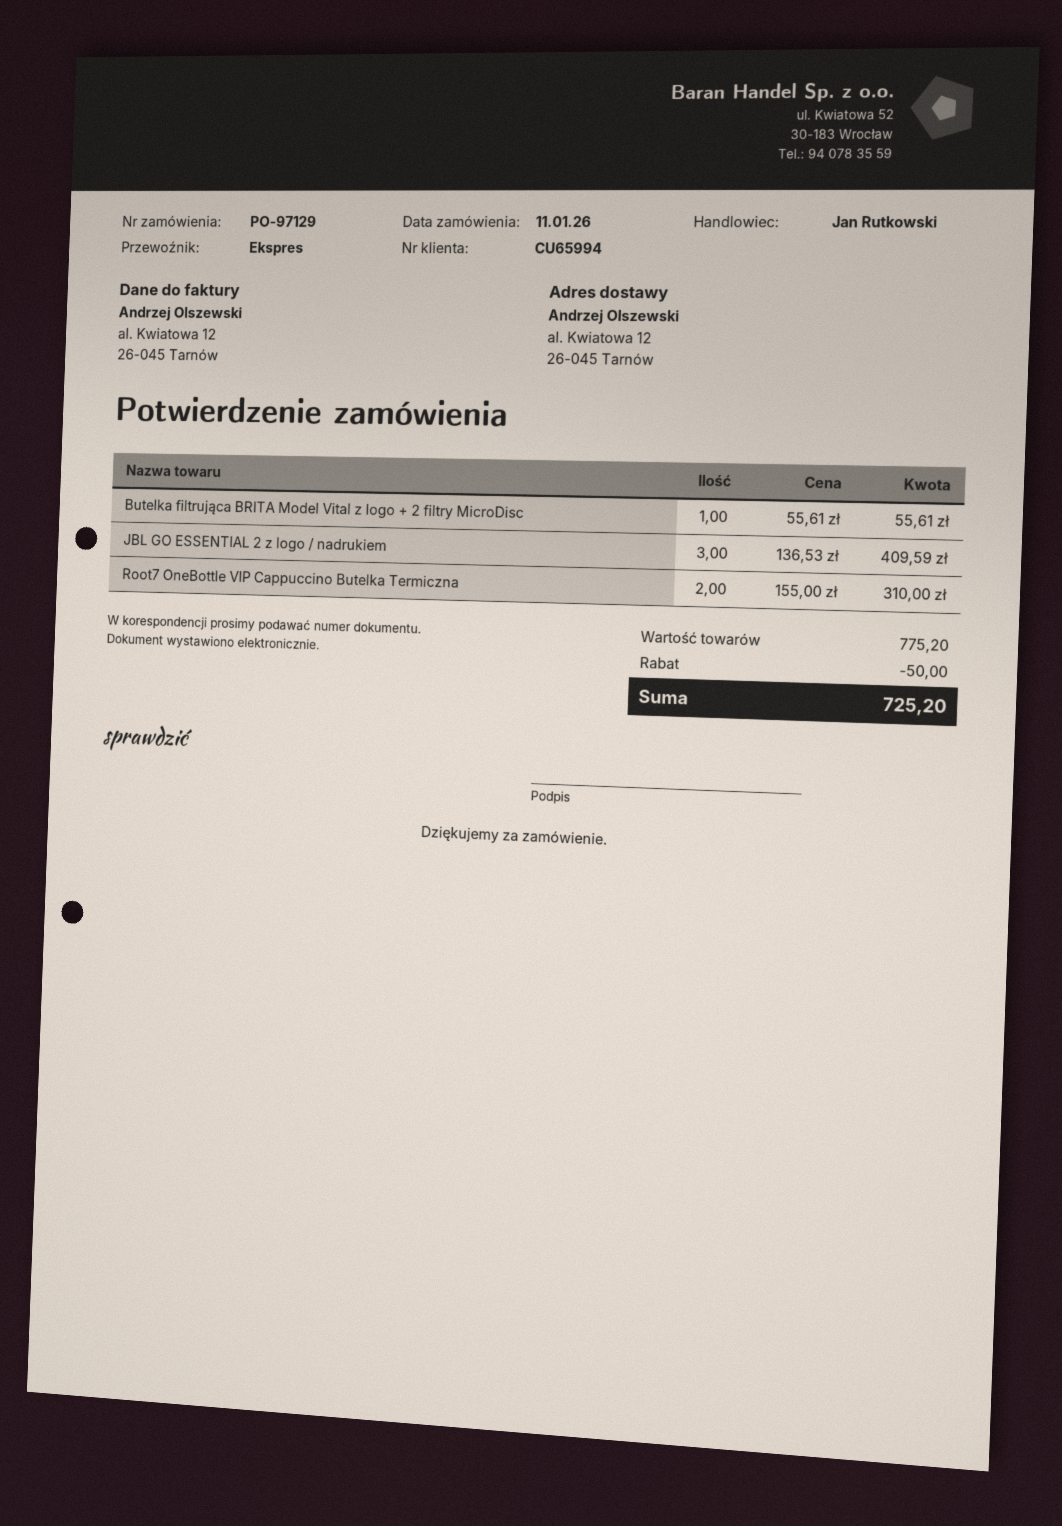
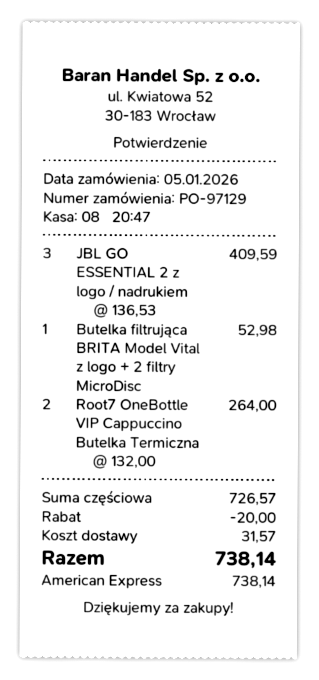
order date: 2026-01-11 -> 2026-01-05
Butelka filtrująca BRITA Model Vital z logo + 2 filtry MicroDisc: 1 x 55.61 = 55.61 -> 1 x 52.98 = 52.98
Root7 OneBottle VIP Cappuccino Butelka Termiczna: 2 x 155.00 = 310.00 -> 2 x 132.00 = 264.00
subtotal: 775.20 -> 726.57
discount: 50.00 -> 20.00
shipping: none -> 31.57
total: 725.20 -> 738.14

